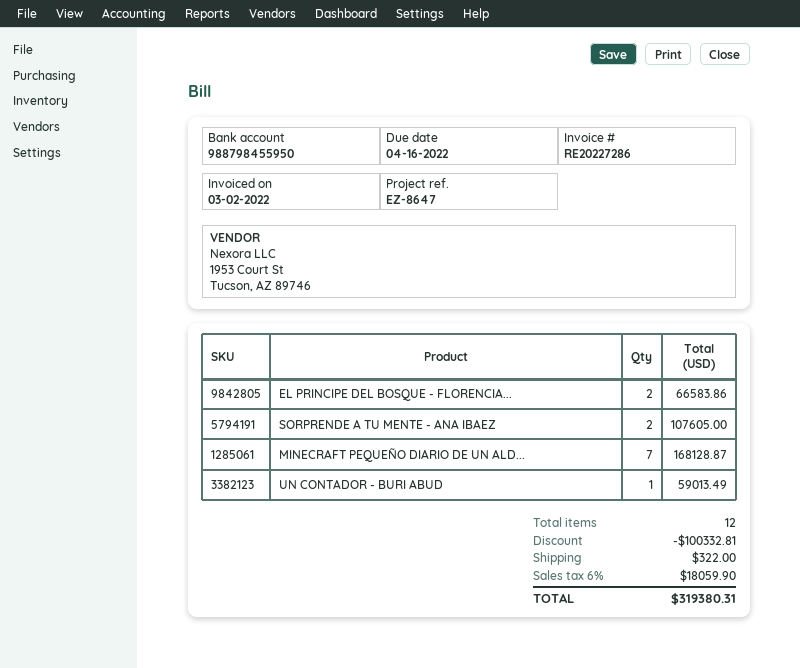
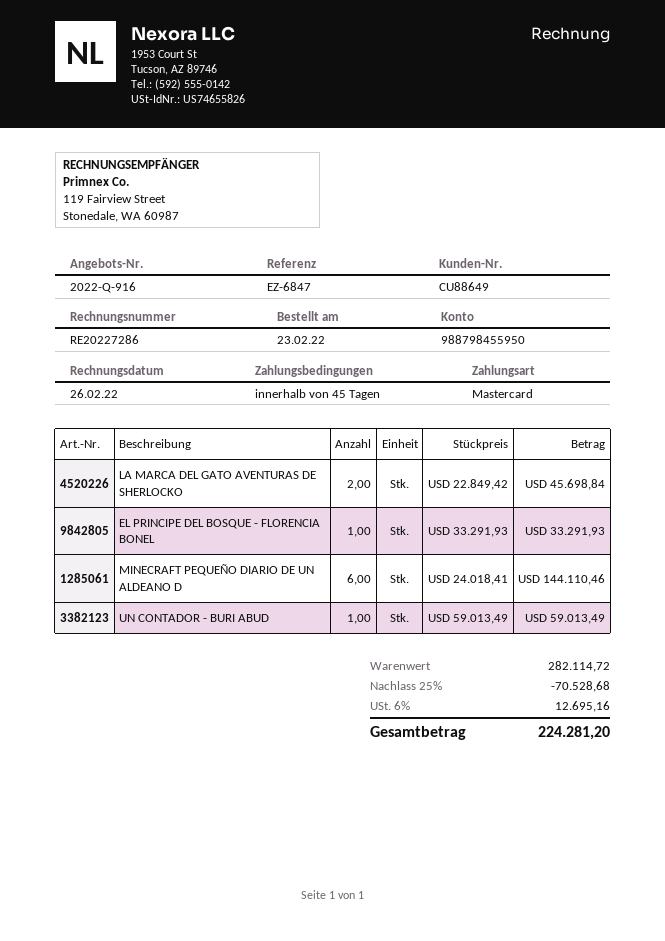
invoice date: 2022-03-02 -> 2022-02-26
reference: EZ-8647 -> EZ-6847
EL PRINCIPE DEL BOSQUE - FLORENCIA...: 2 for 66583.86 -> 1 for 33291.93
SORPRENDE A TU MENTE - ANA IBAEZ: 2 for 107605.00 -> none
MINECRAFT PEQUEÑO DIARIO DE UN ALD...: 7 for 168128.87 -> 6 for 144110.46
LA MARCA DEL GATO AVENTURAS DE SHERLOCKO: none -> 2 for 45698.84
discount: 100332.81 -> 70528.68
shipping: 322.00 -> none
tax: 6% = 18059.90 -> 6% = 12695.16
total: 319380.31 -> 224281.20

